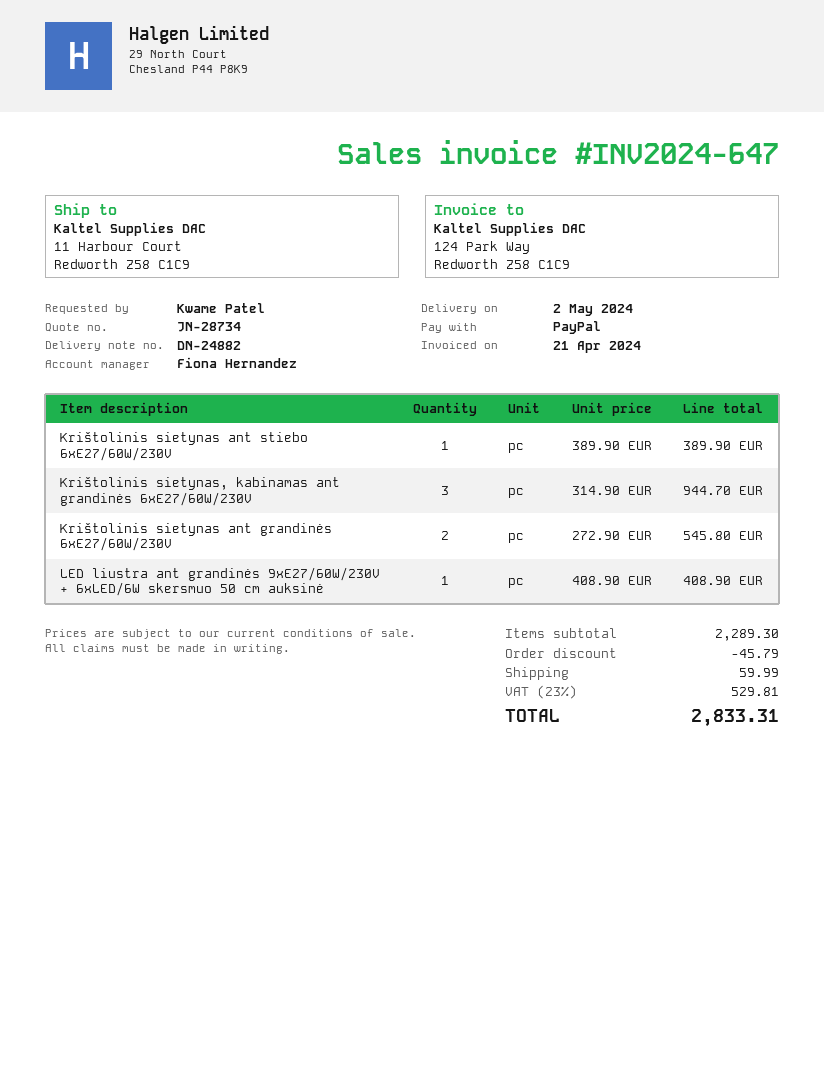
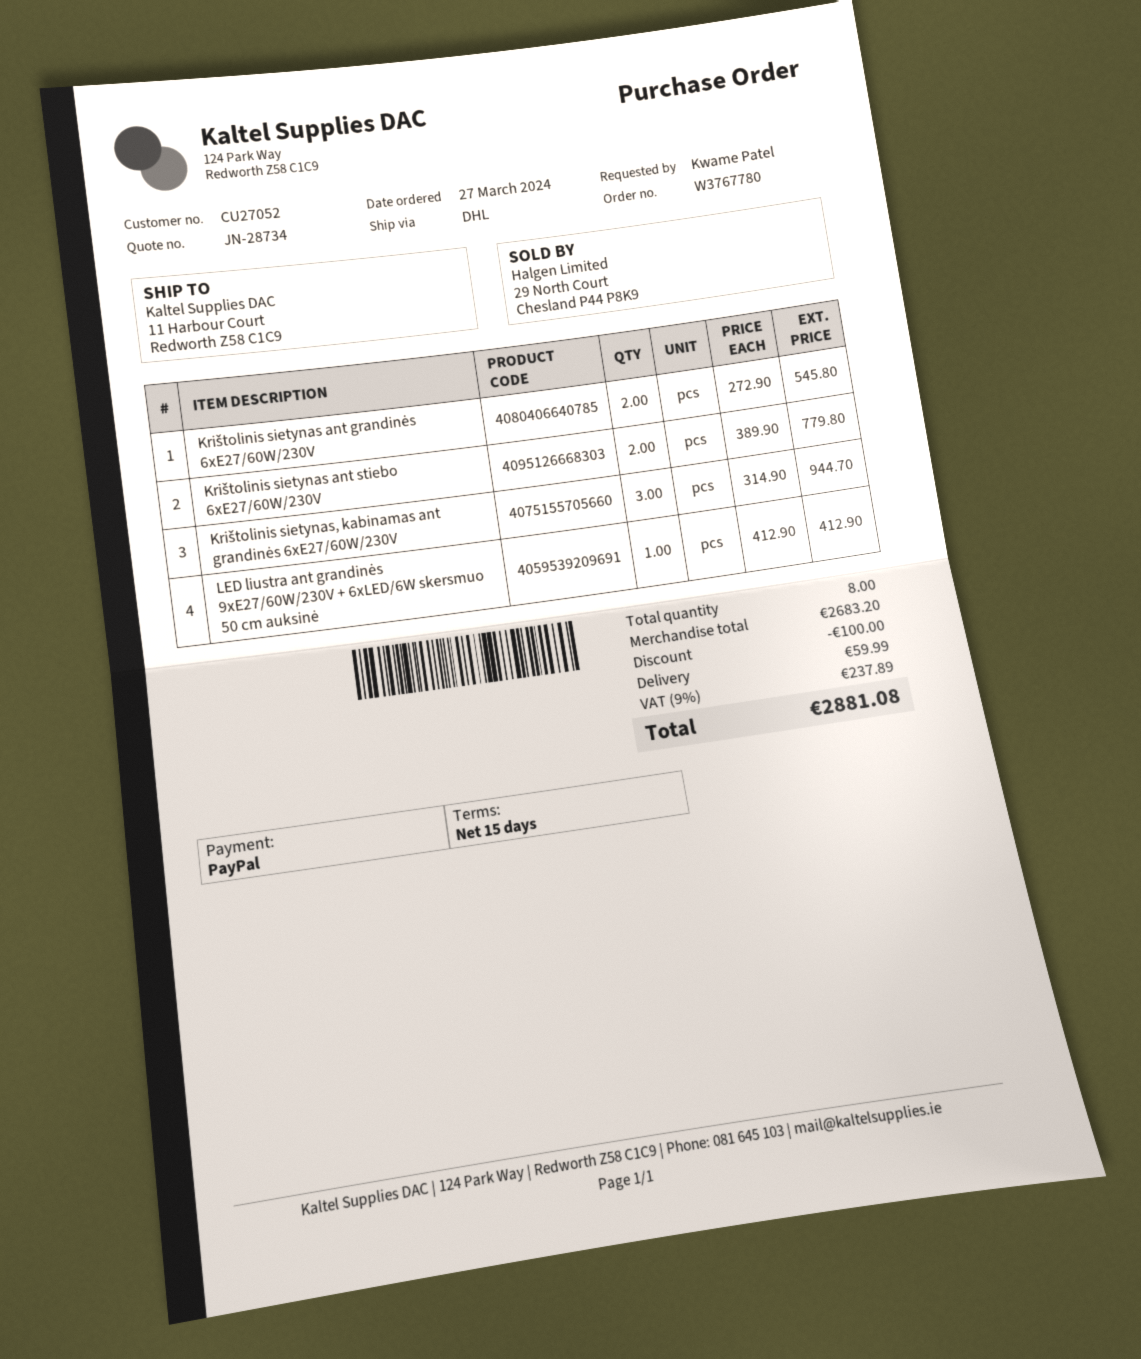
Krištolinis sietynas ant stiebo 6xE27/60W/230V: 1 x 389.90 = 389.90 -> 2 x 389.90 = 779.80
LED liustra ant grandinės 9xE27/60W/230V + 6xLED/6W skersmuo 50 cm auksinė: 1 x 408.90 = 408.90 -> 1 x 412.90 = 412.90
subtotal: 2289.30 -> 2683.20
discount: 45.79 -> 100.00
tax: 23% = 529.81 -> 9% = 237.89
total: 2833.31 -> 2881.08

